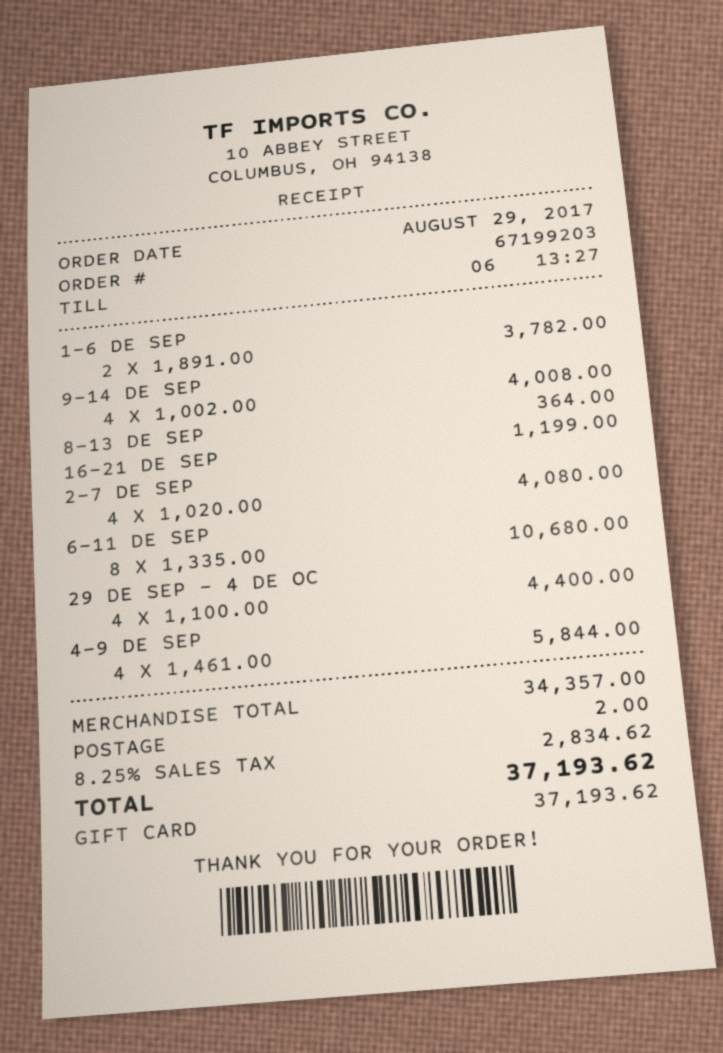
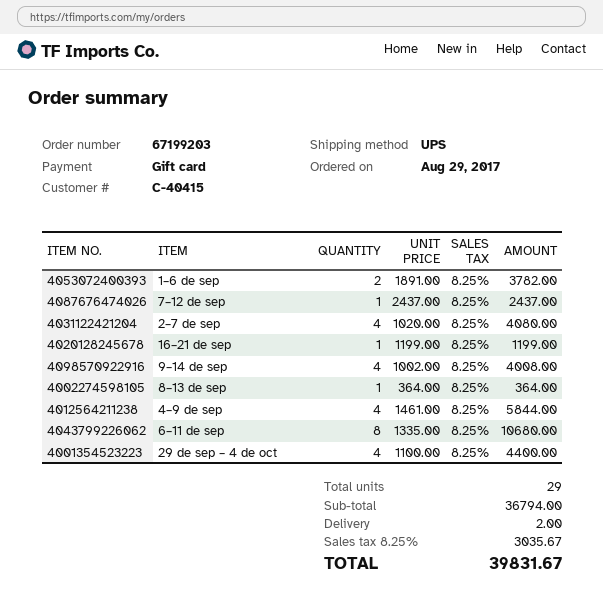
7–12 de sep: none -> 1 x 2437.00 = 2437.00
subtotal: 34357.00 -> 36794.00
tax: 8.25% = 2834.62 -> 8.25% = 3035.67
total: 37193.62 -> 39831.67

